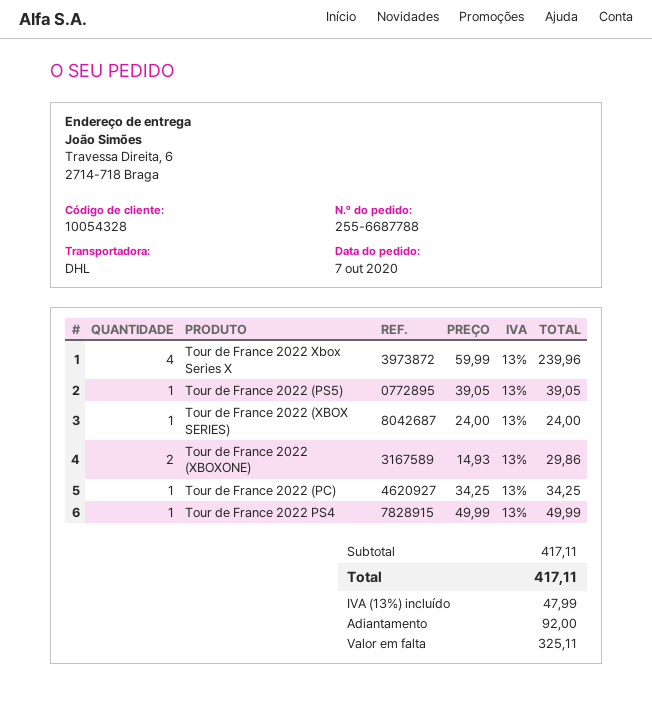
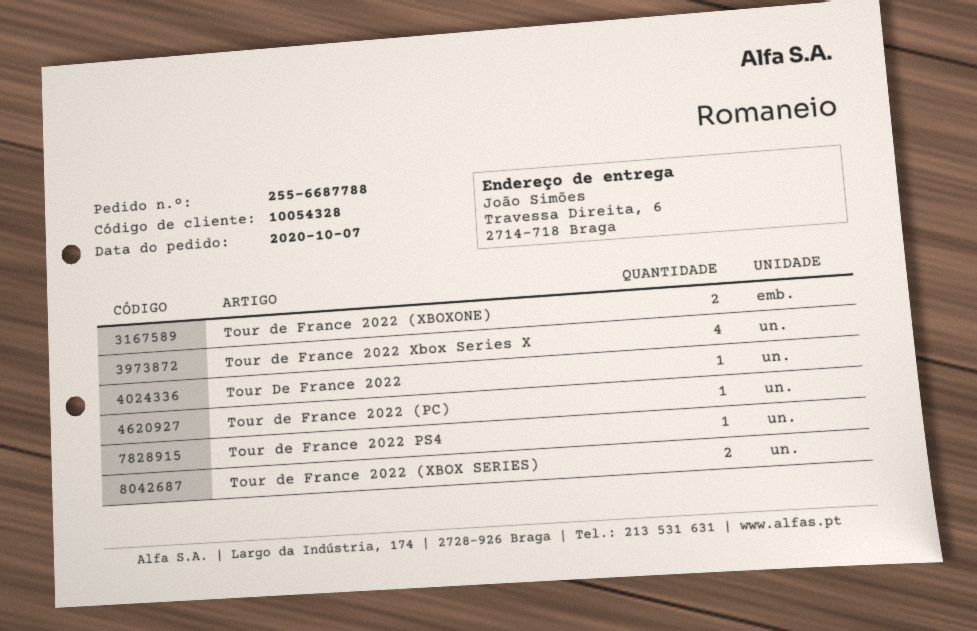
Tour de France 2022 (PS5): 1 -> none
Tour de France 2022 (XBOX SERIES): 1 -> 2
Tour De France 2022: none -> 1

